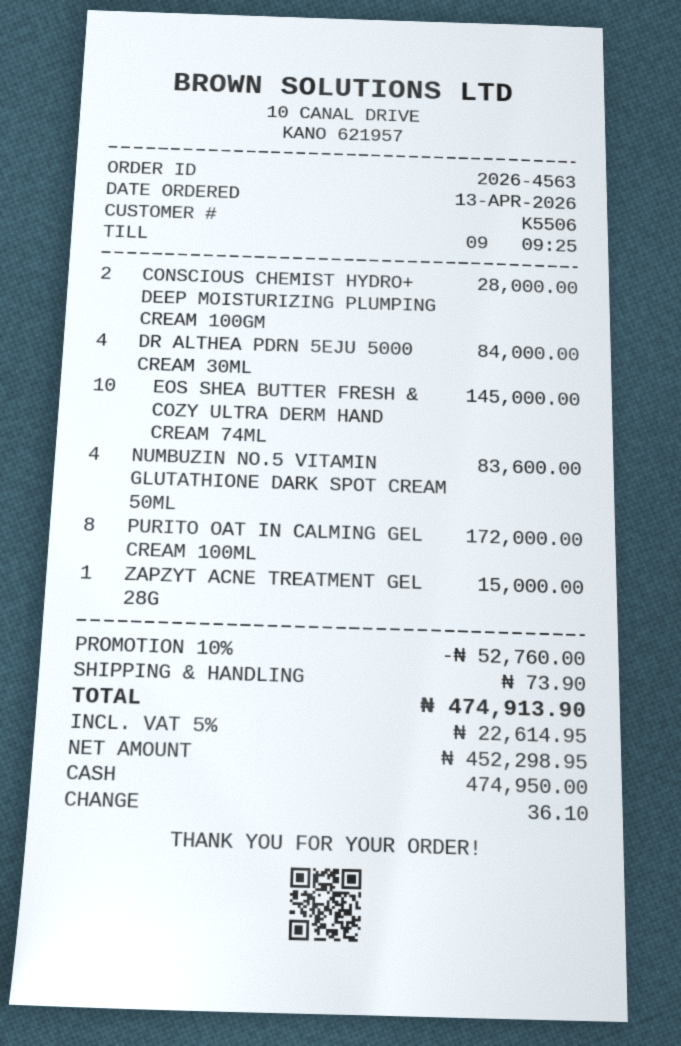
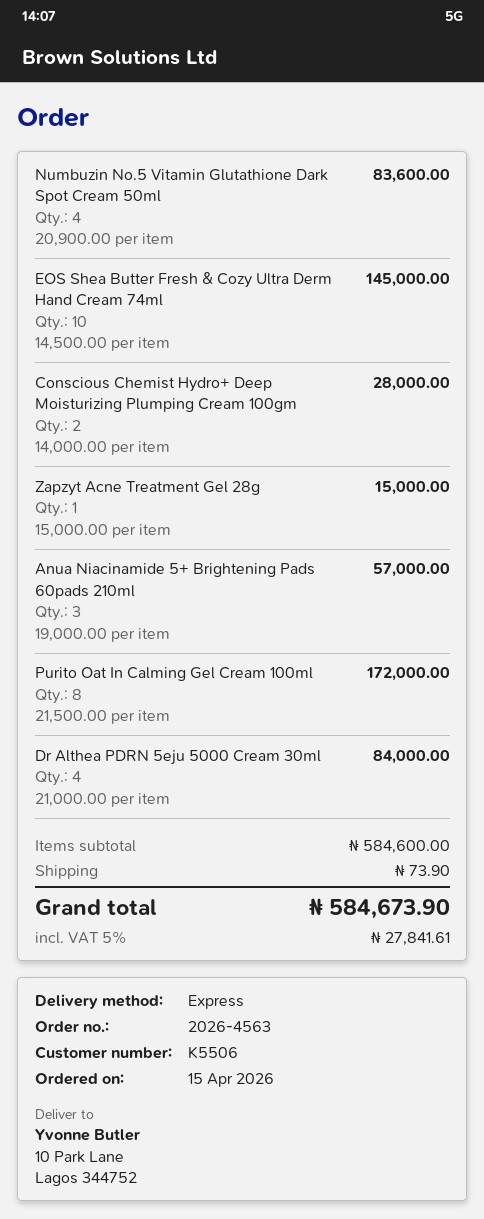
order date: 2026-04-13 -> 2026-04-15
Anua Niacinamide 5+ Brightening Pads 60pads 210ml: none -> 3 for 57000.00
discount: 10% = 52760.00 -> none
tax: 5% = 22614.95 -> 5% = 27841.61
total: 474913.90 -> 584673.90

